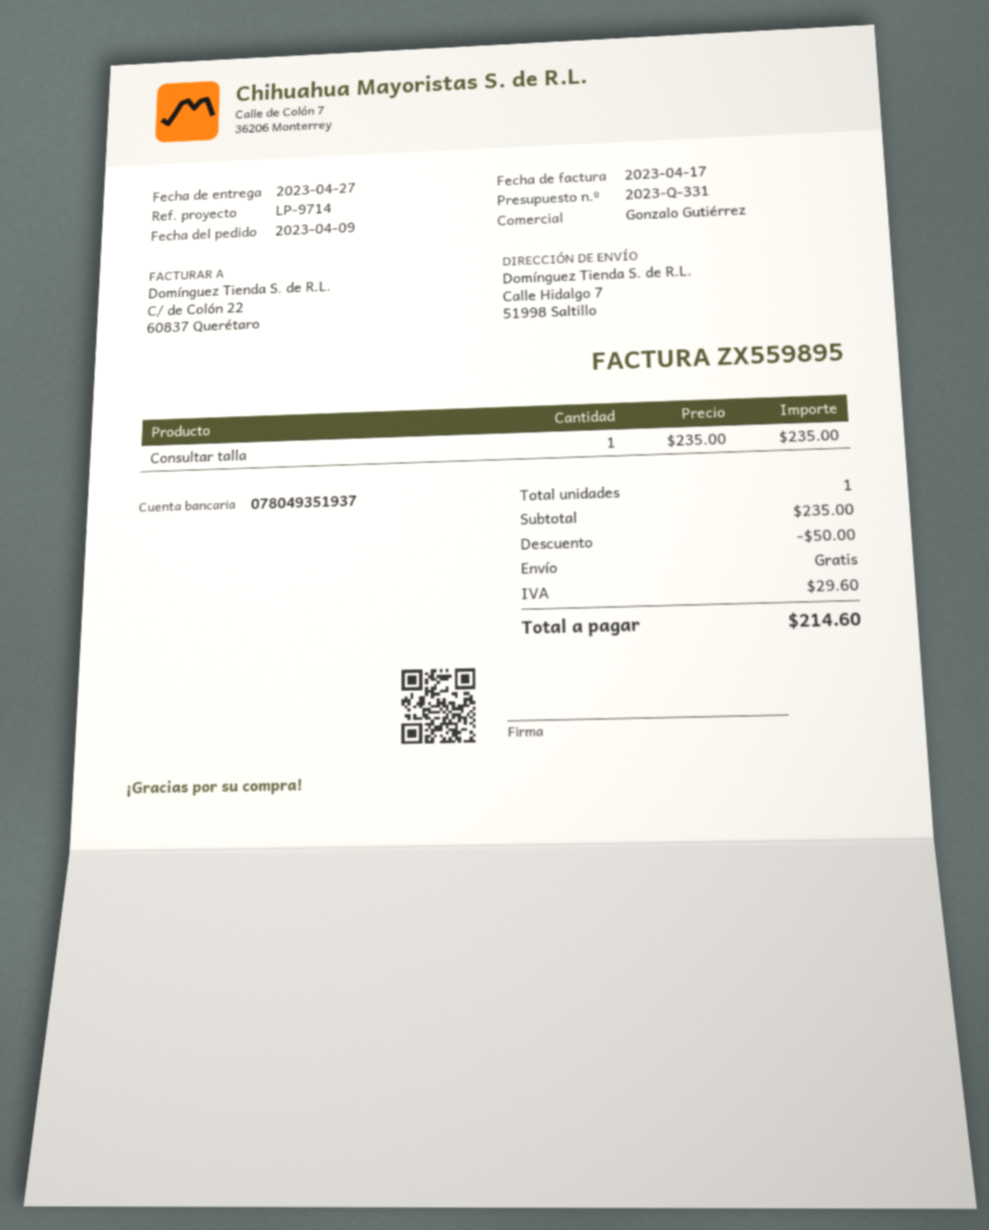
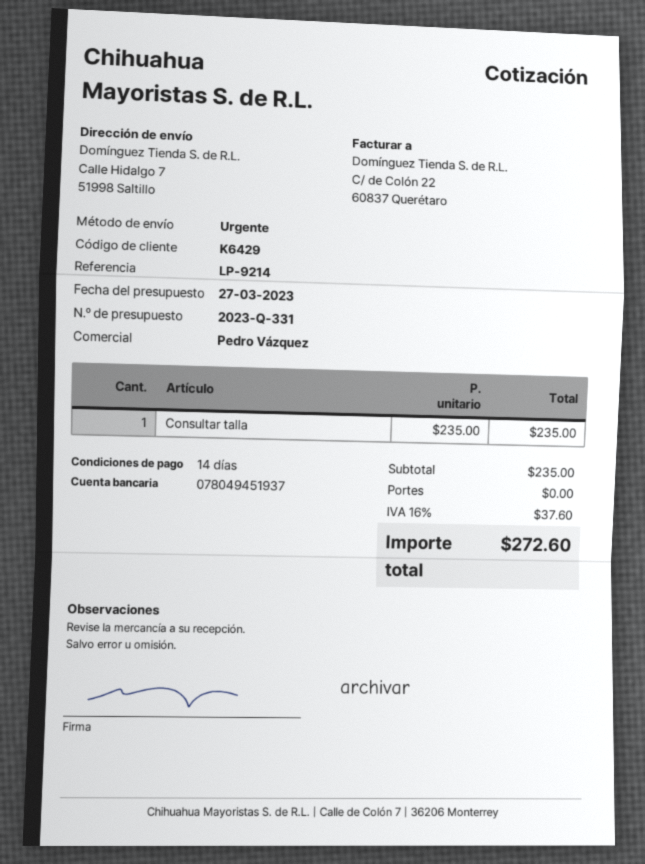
reference: LP-9714 -> LP-9214
sales rep: Gonzalo Gutiérrez -> Pedro Vázquez
bank account: 078049351937 -> 078049451937
discount: 50.00 -> none
tax: 29.60 -> 37.60
total: 214.60 -> 272.60

